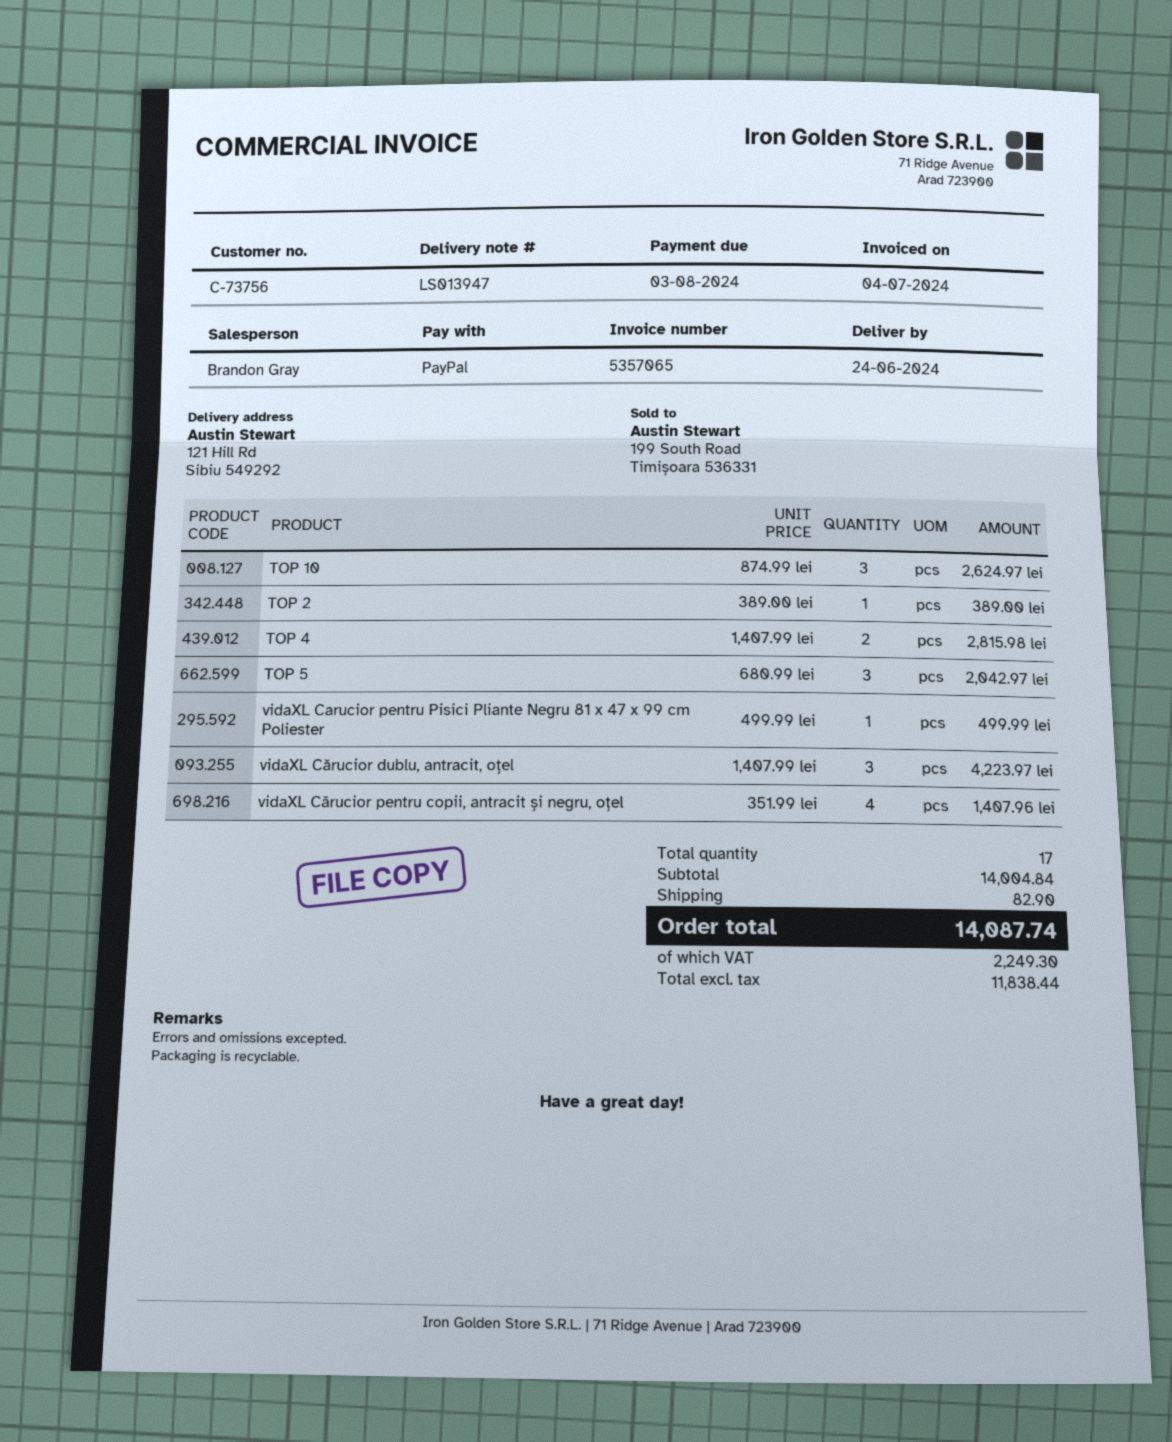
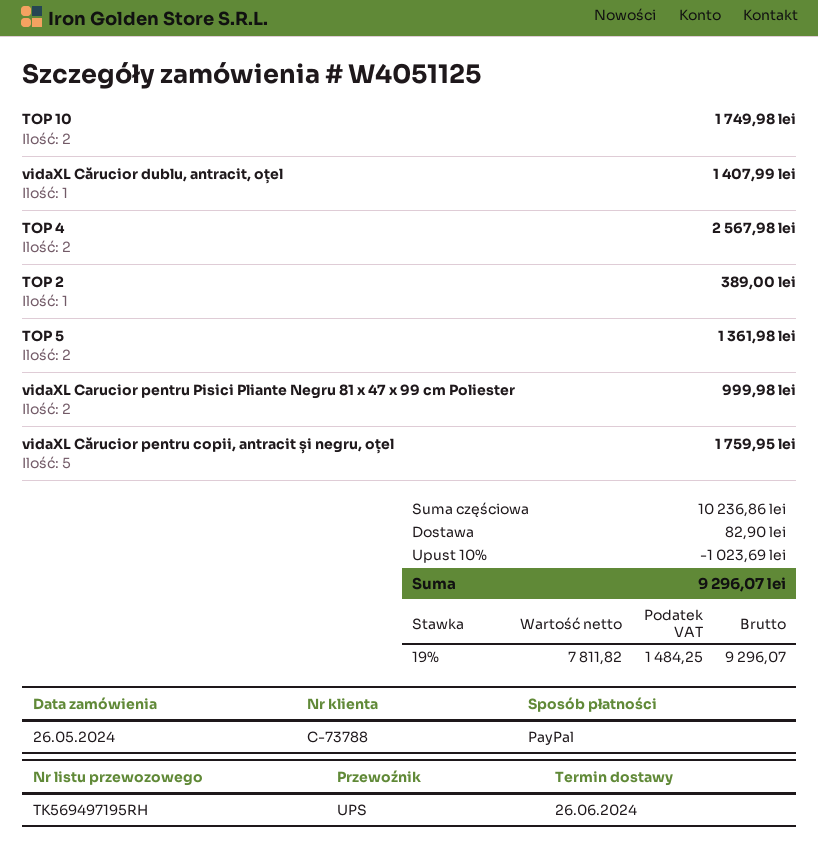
delivery date: 2024-06-24 -> 2024-06-26
customer number: C-73756 -> C-73788
TOP 10: 3 for 2624.97 -> 2 for 1749.98
TOP 4: 2 for 2815.98 -> 2 for 2567.98
TOP 5: 3 for 2042.97 -> 2 for 1361.98
vidaXL Carucior pentru Pisici Pliante Negru 81 x 47 x 99 cm Poliester: 1 for 499.99 -> 2 for 999.98
vidaXL Cărucior dublu, antracit, oțel: 3 for 4223.97 -> 1 for 1407.99
vidaXL Cărucior pentru copii, antracit și negru, oțel: 4 for 1407.96 -> 5 for 1759.95
subtotal: 14004.84 -> 10236.86
discount: none -> 10% = 1023.69
net: 11838.44 -> 7811.82
tax: 2249.30 -> 1484.25
total: 14087.74 -> 9296.07

